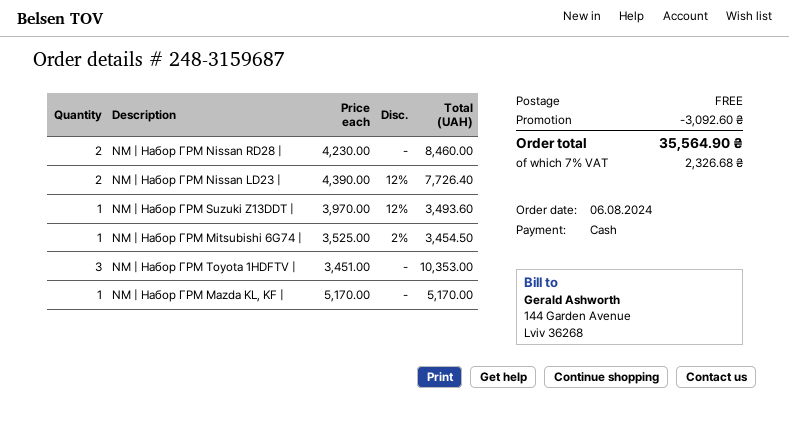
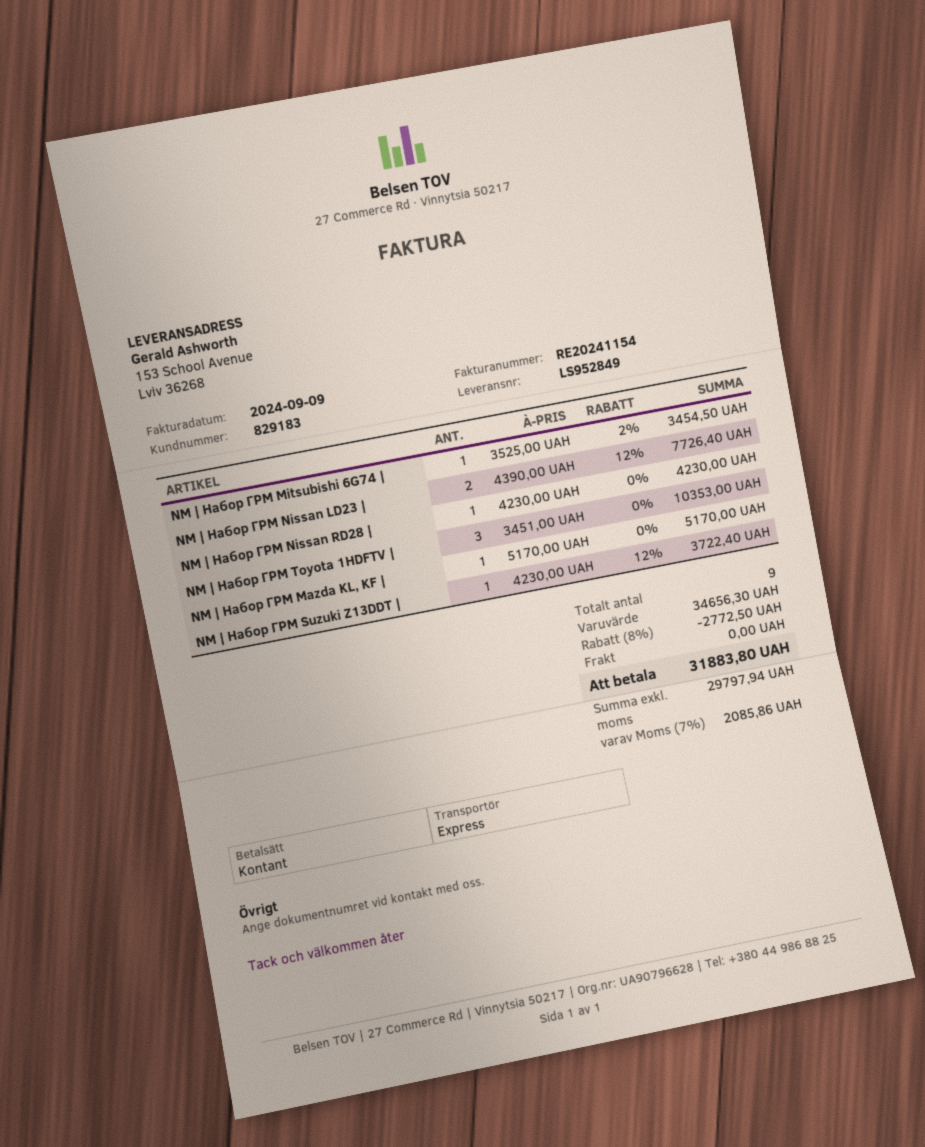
NM | Набор ГРМ Nissan RD28 |: 2 x 4230.00 = 8460.00 -> 1 x 4230.00 = 4230.00
NM | Набор ГРМ Suzuki Z13DDT |: 1 x 3970.00 - 12% = 3493.60 -> 1 x 4230.00 - 12% = 3722.40
discount: 3092.60 -> 2772.50
tax: 7% = 2326.68 -> 7% = 2085.86
total: 35564.90 -> 31883.80

